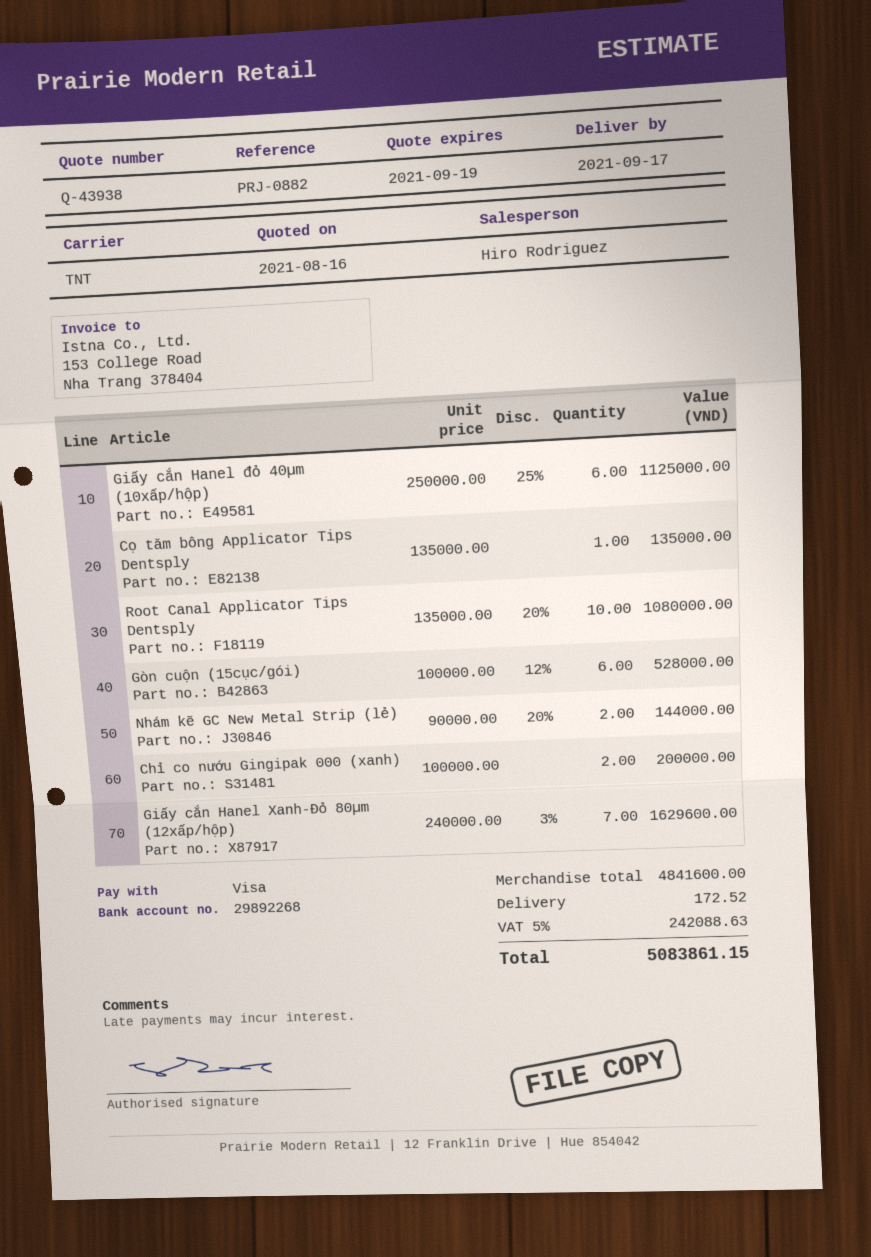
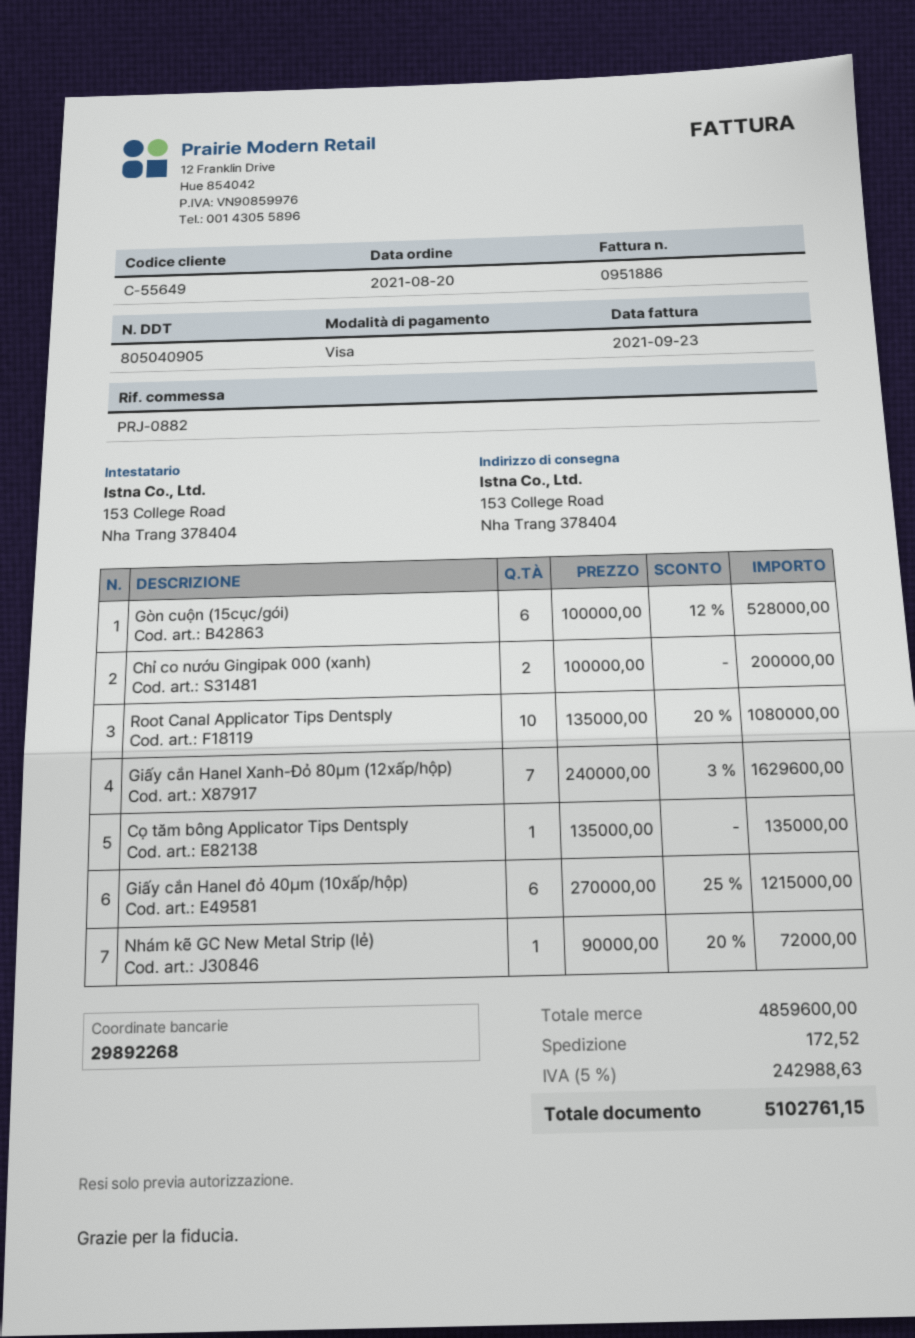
Giấy cắn Hanel đỏ 40µm (10xấp/hộp): 6 x 250000.00 - 25% = 1125000.00 -> 6 x 270000.00 - 25% = 1215000.00
Nhám kẽ GC New Metal Strip (lẻ): 2 x 90000.00 - 20% = 144000.00 -> 1 x 90000.00 - 20% = 72000.00
subtotal: 4841600.00 -> 4859600.00
tax: 5% = 242088.63 -> 5% = 242988.63
total: 5083861.15 -> 5102761.15

